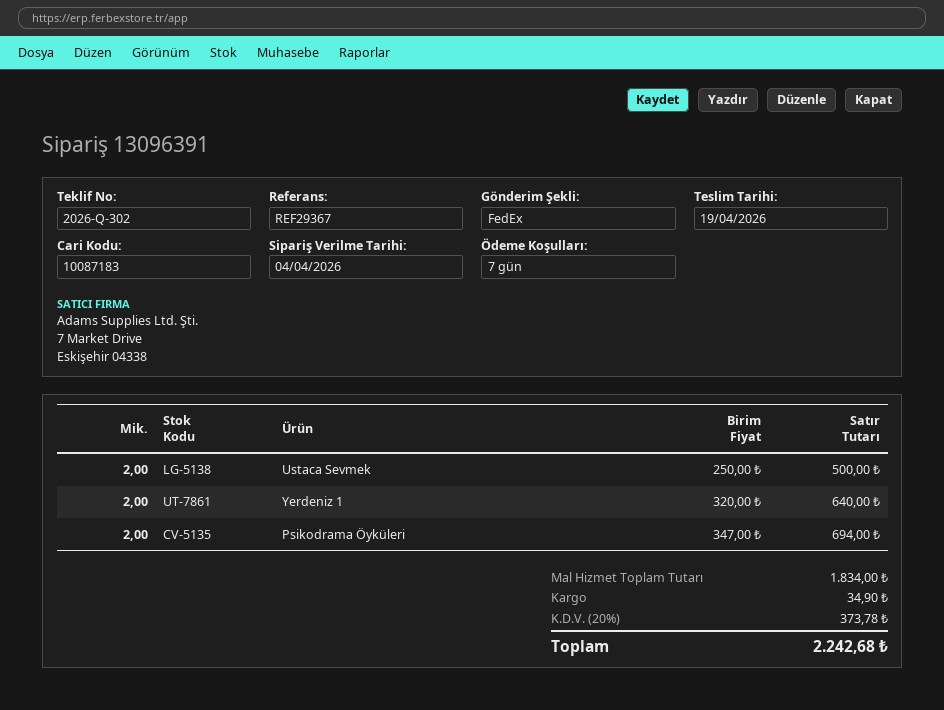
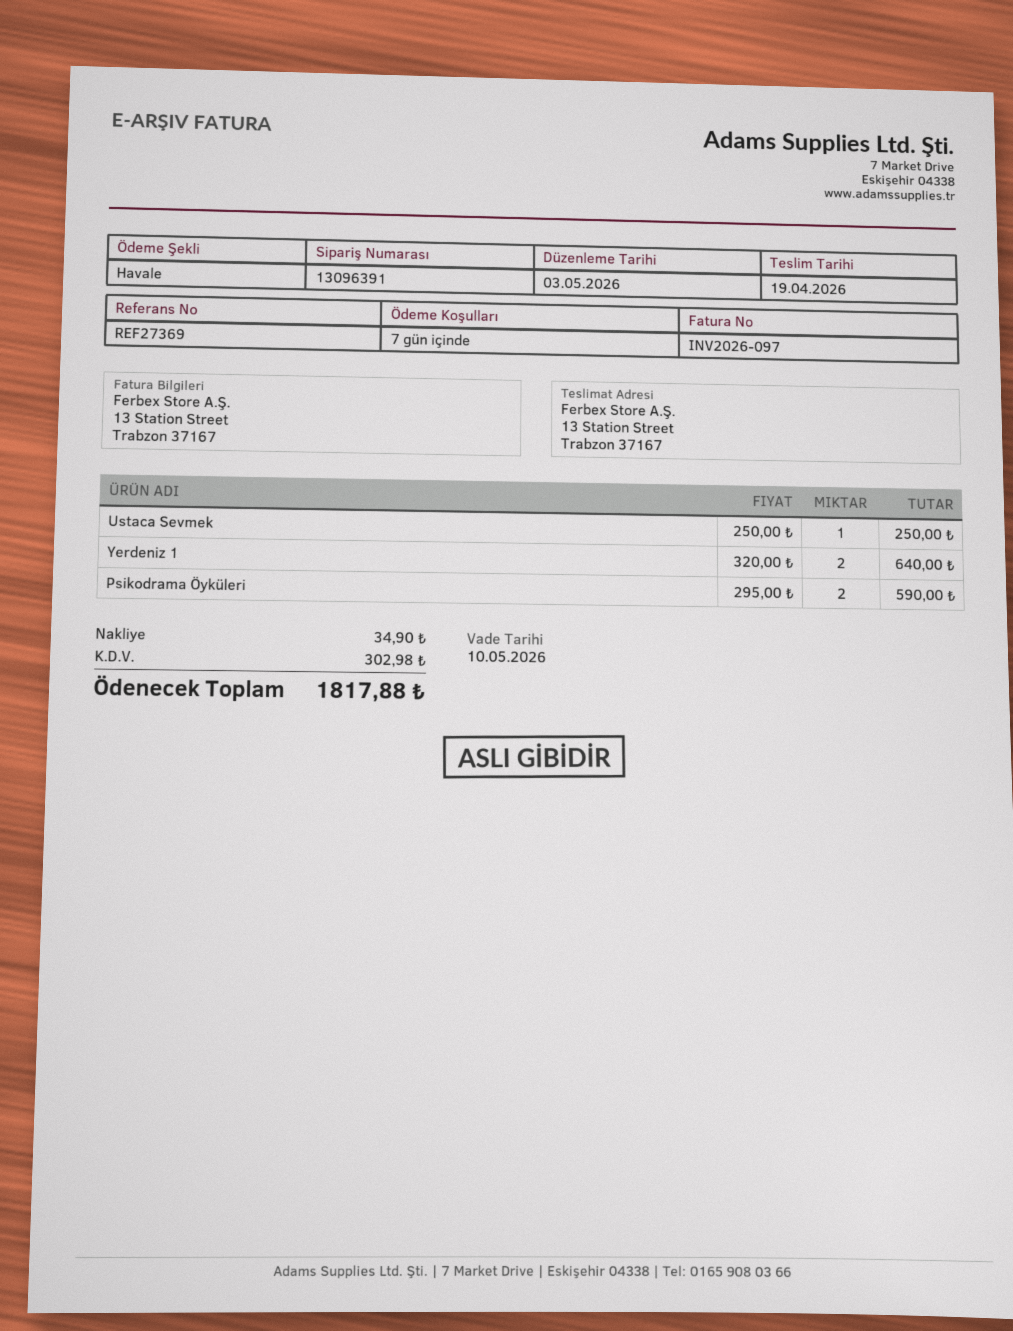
reference: REF29367 -> REF27369
Ustaca Sevmek: 2 x 250.00 = 500.00 -> 1 x 250.00 = 250.00
Psikodrama Öyküleri: 2 x 347.00 = 694.00 -> 2 x 295.00 = 590.00
tax: 373.78 -> 302.98
total: 2242.68 -> 1817.88

